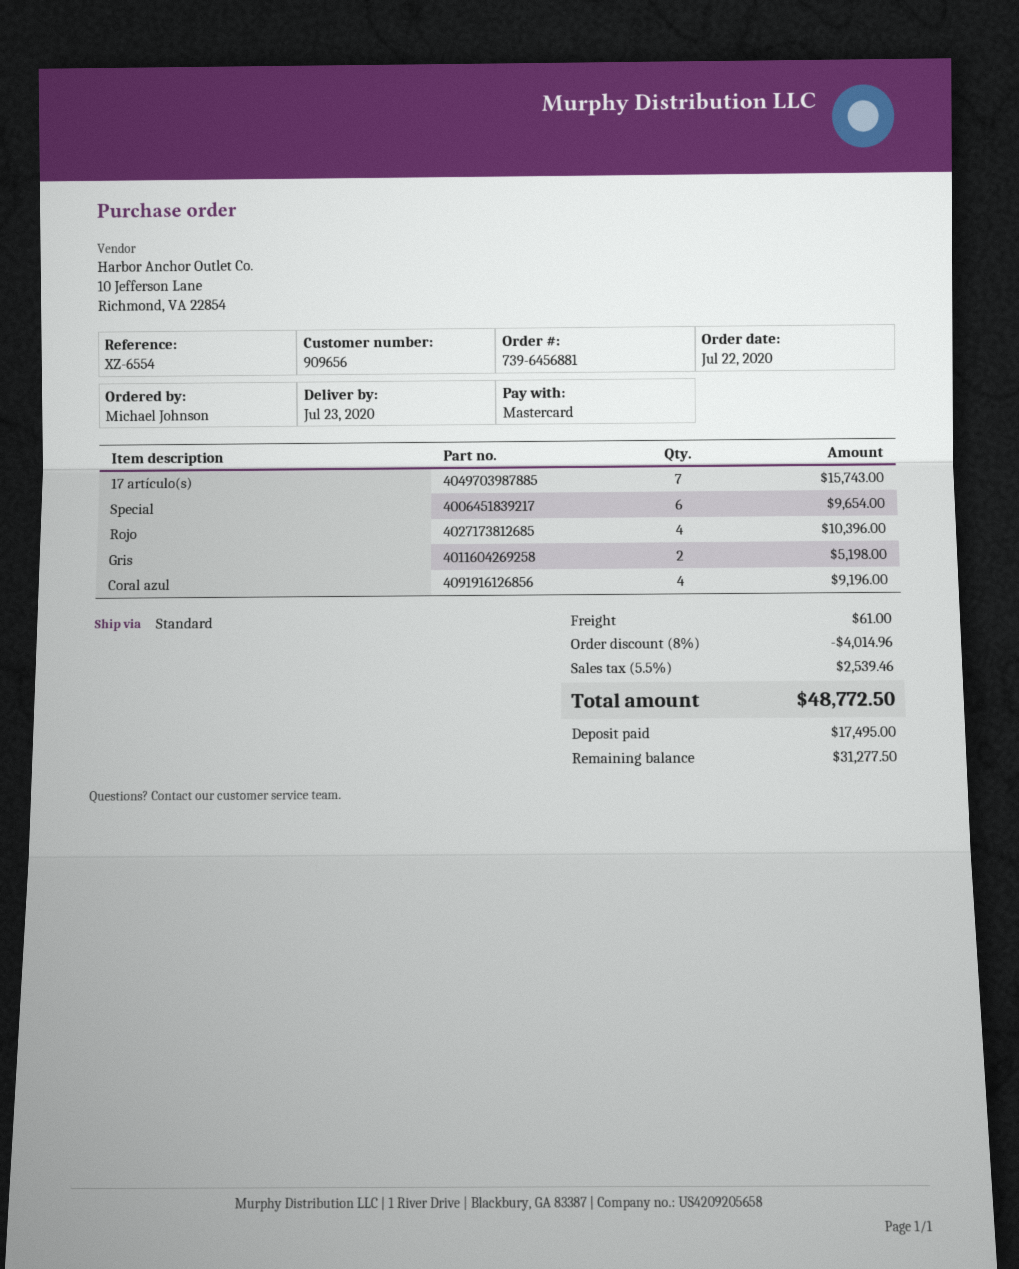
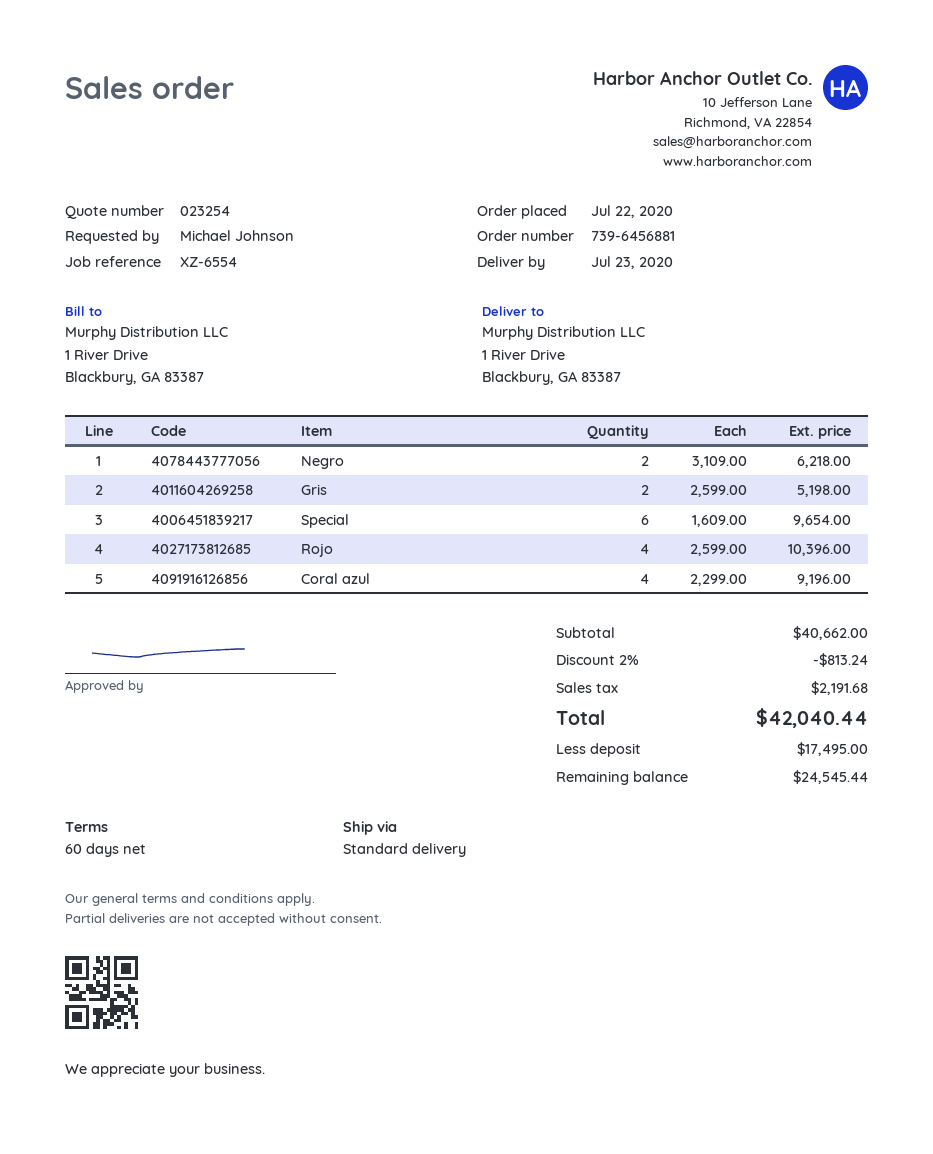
17 artículo(s): 7 for 15743.00 -> none
Negro: none -> 2 for 6218.00
discount: 8% = 4014.96 -> 2% = 813.24
shipping: 61.00 -> none
tax: 2539.46 -> 2191.68
total: 48772.50 -> 42040.44
balance: 31277.50 -> 24545.44

